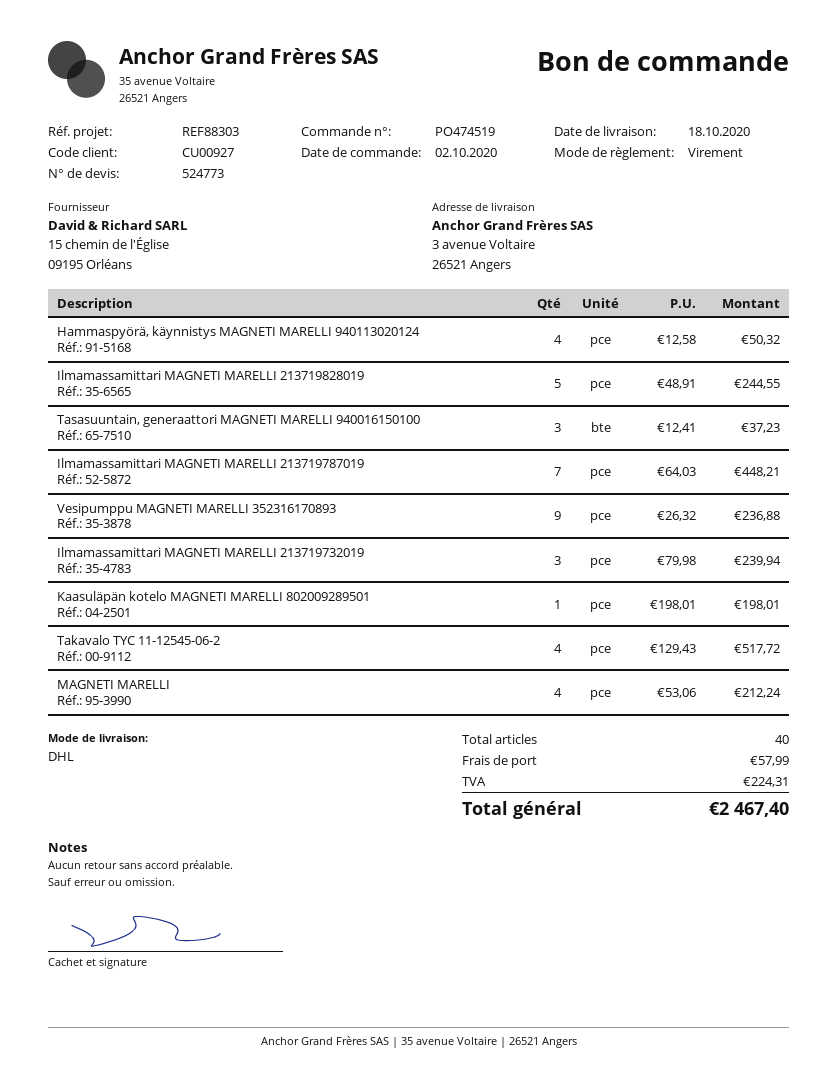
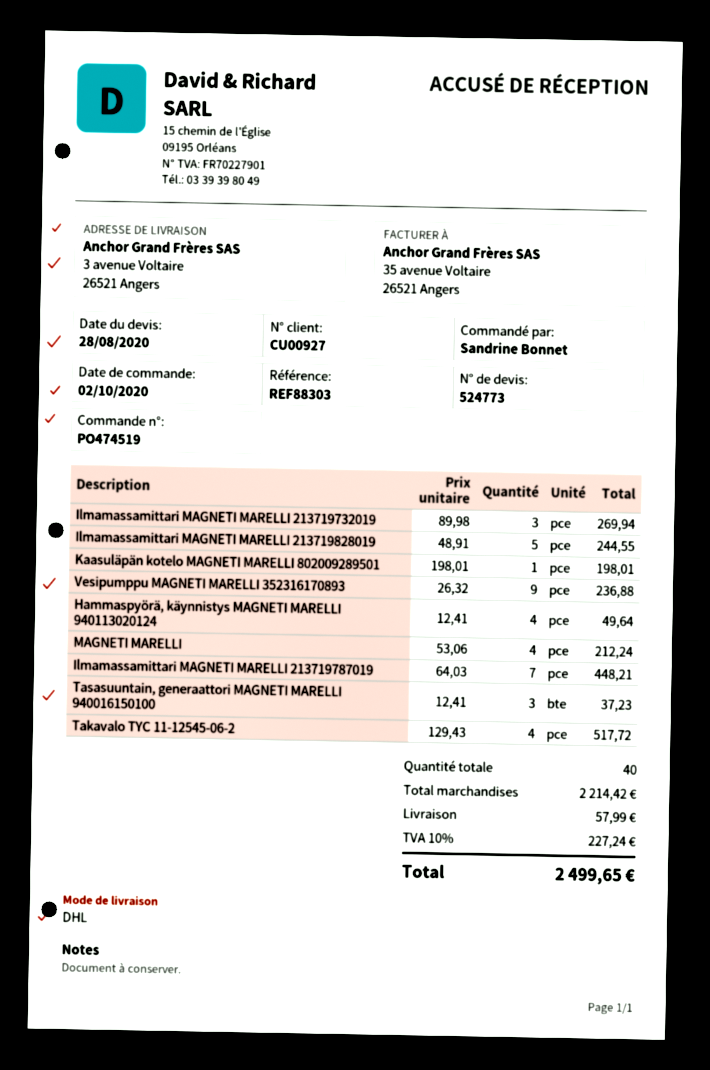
Hammaspyörä, käynnistys MAGNETI MARELLI 940113020124: 4 x 12.58 = 50.32 -> 4 x 12.41 = 49.64
Ilmamassamittari MAGNETI MARELLI 213719732019: 3 x 79.98 = 239.94 -> 3 x 89.98 = 269.94
tax: 224.31 -> 227.24
total: 2467.40 -> 2499.65

